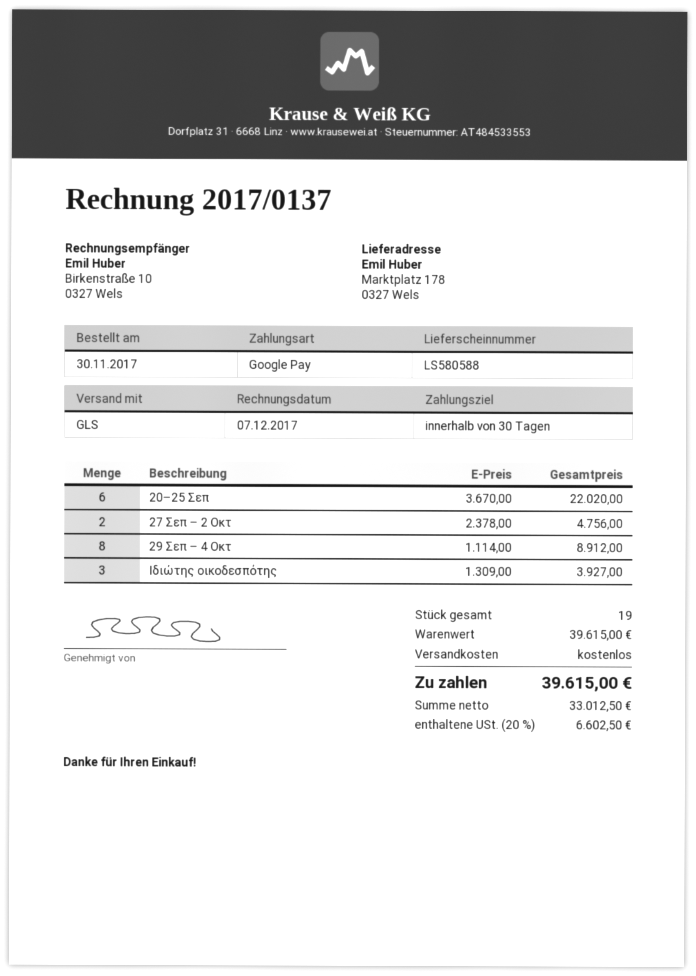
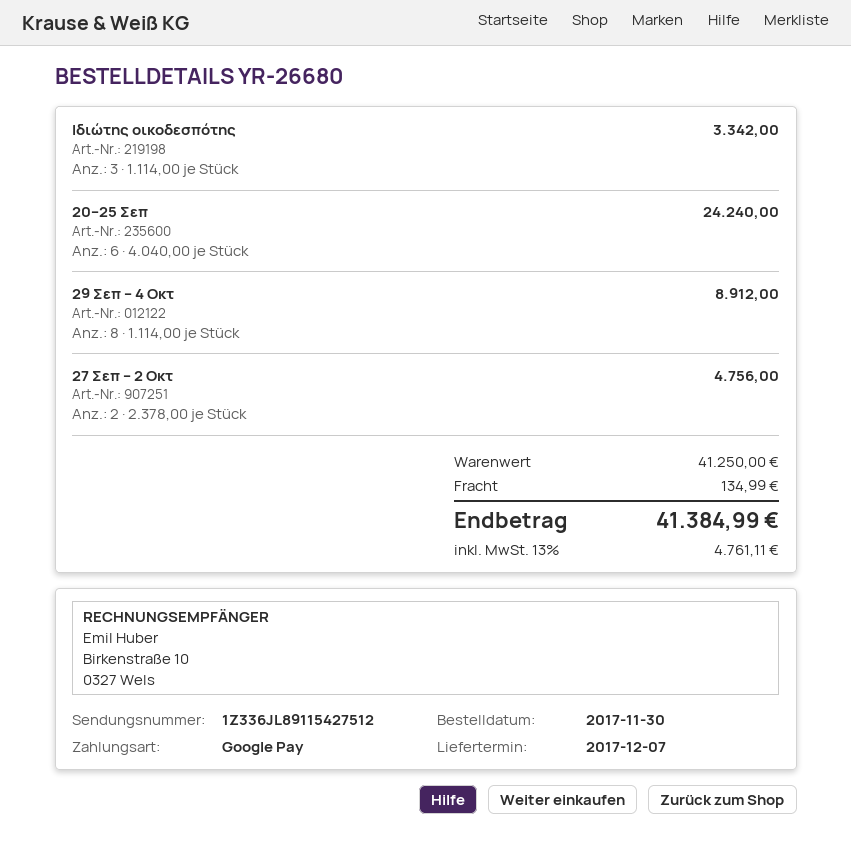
20–25 Σεπ: 6 x 3670.00 = 22020.00 -> 6 x 4040.00 = 24240.00
Ιδιώτης οικοδεσπότης: 3 x 1309.00 = 3927.00 -> 3 x 1114.00 = 3342.00
subtotal: 39615.00 -> 41250.00
shipping: 0.00 -> 134.99
tax: 20% = 6602.50 -> 13% = 4761.11
total: 39615.00 -> 41384.99

